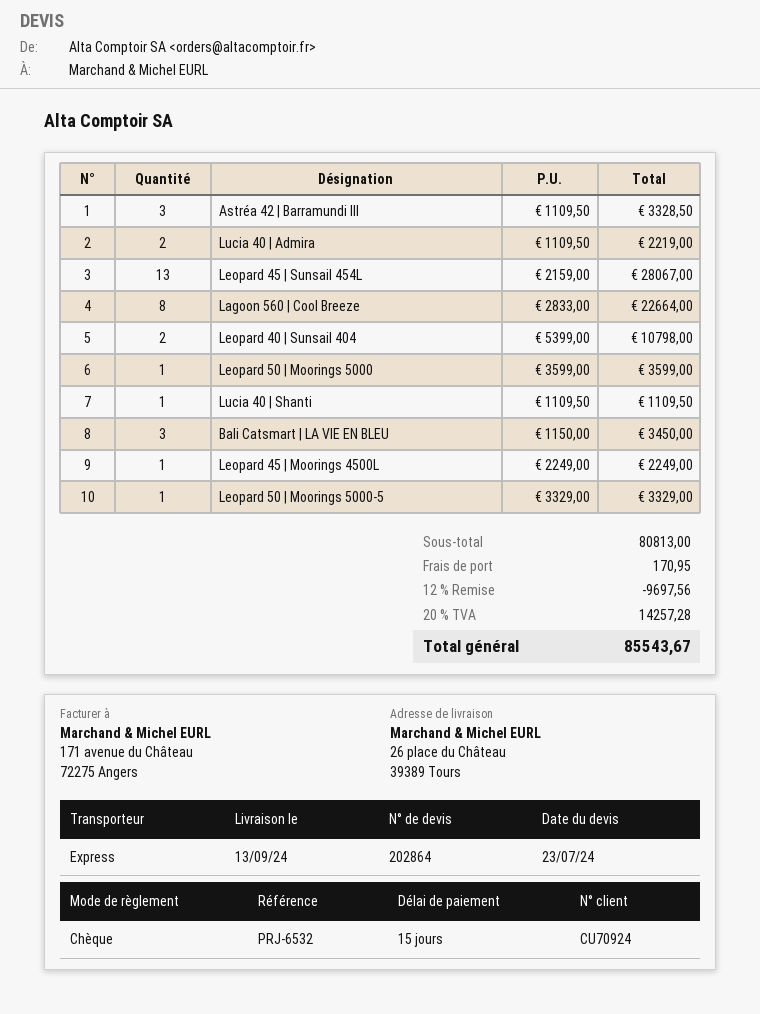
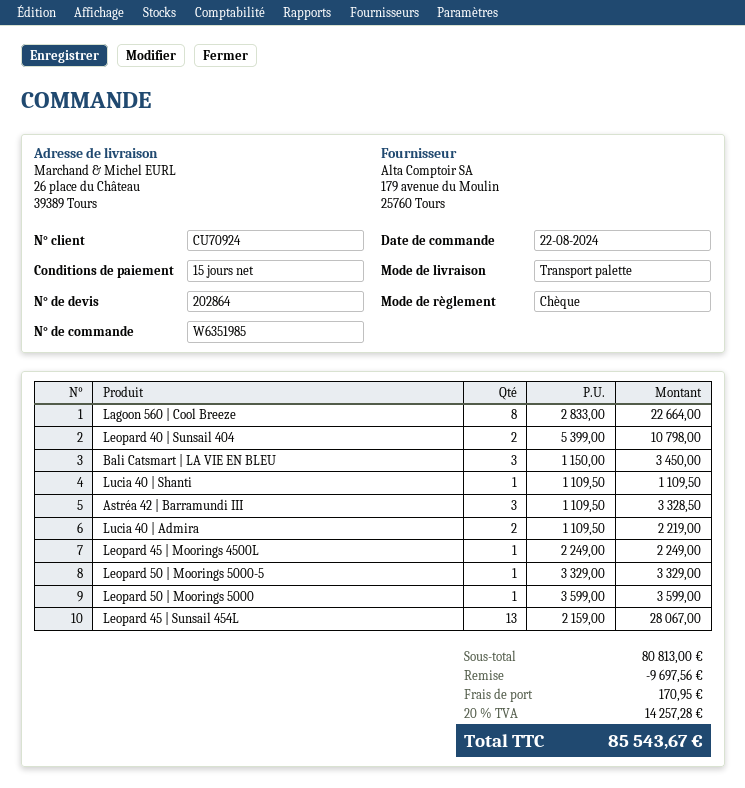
shipping method: express -> pallet freight

